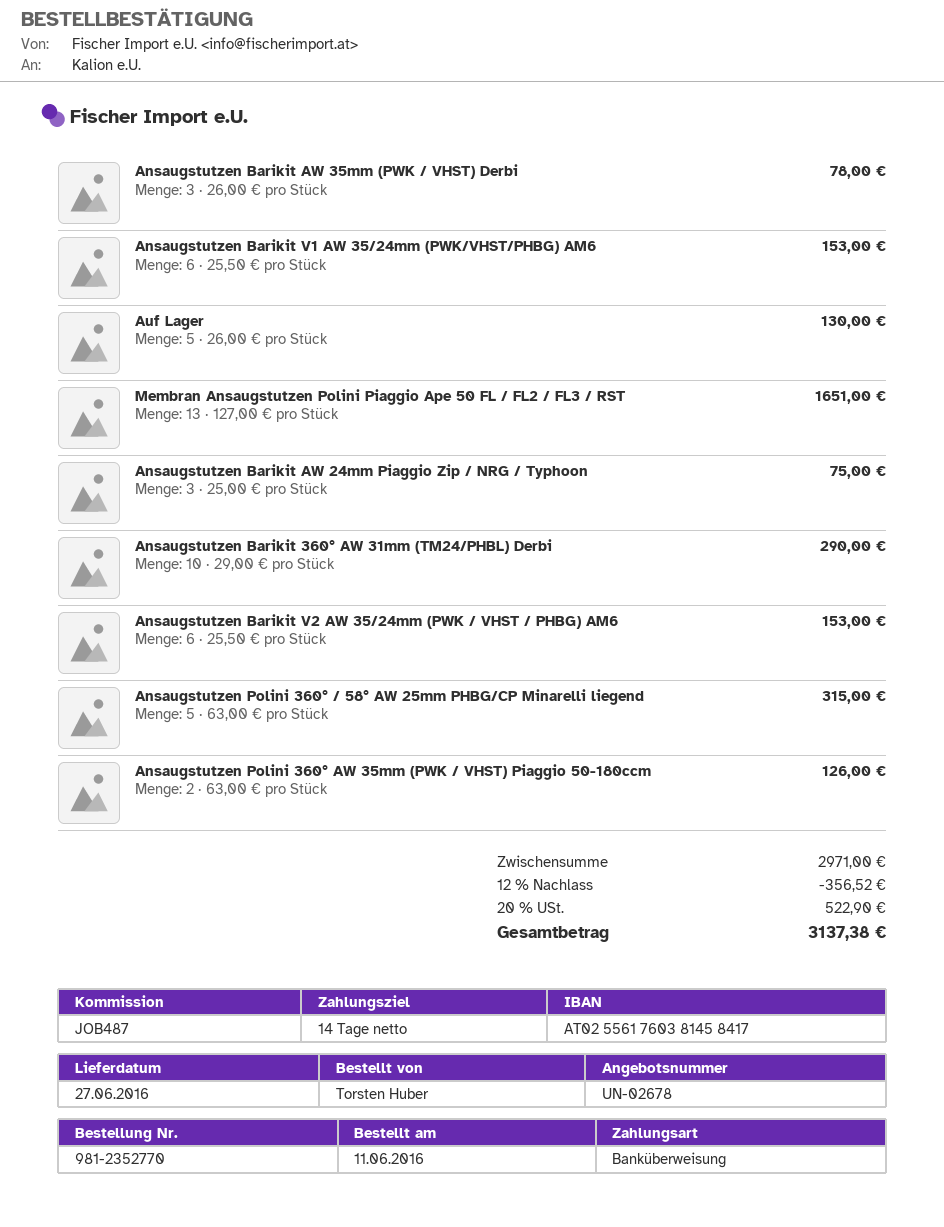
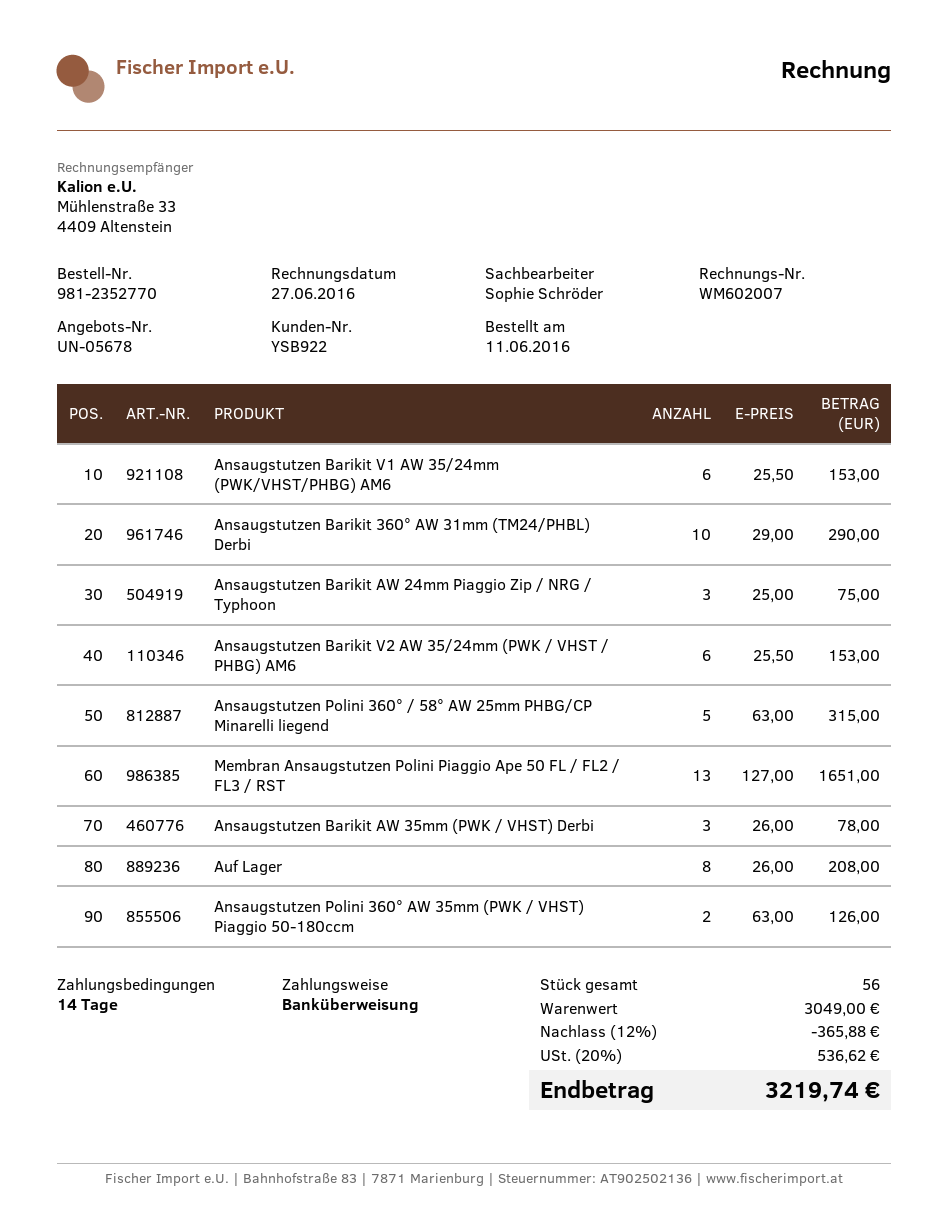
quote number: UN-02678 -> UN-05678
Auf Lager: 5 x 26.00 = 130.00 -> 8 x 26.00 = 208.00
subtotal: 2971.00 -> 3049.00
discount: 12% = 356.52 -> 12% = 365.88
tax: 20% = 522.90 -> 20% = 536.62
total: 3137.38 -> 3219.74

